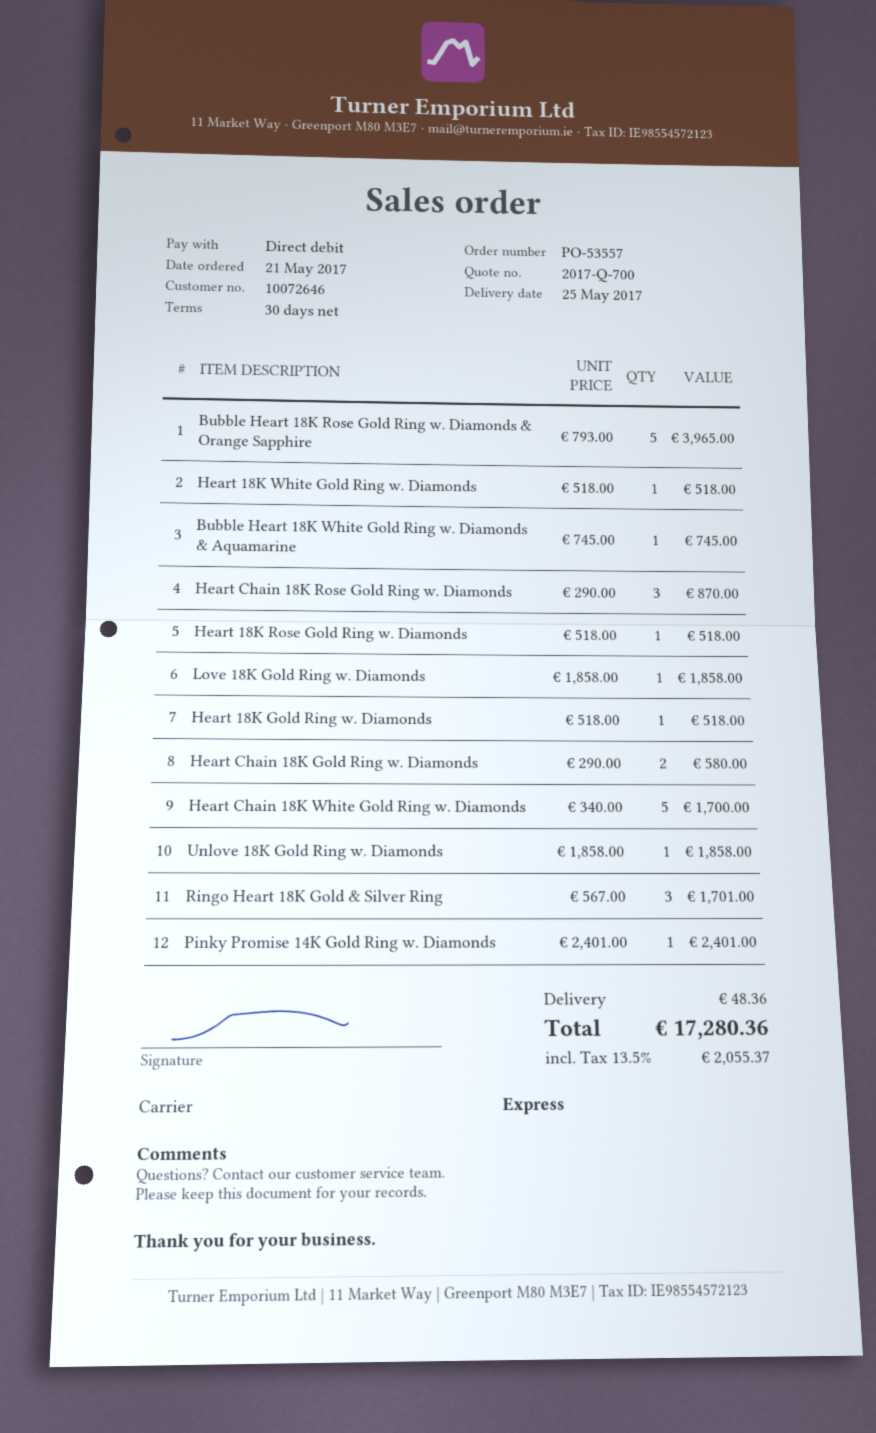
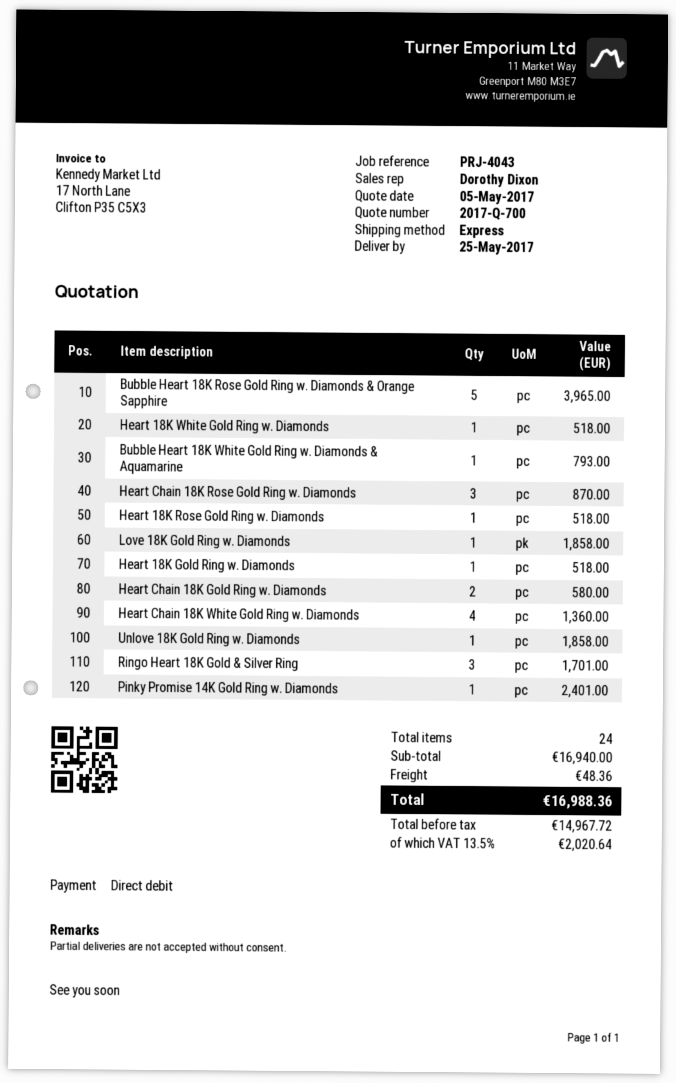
Bubble Heart 18K White Gold Ring w. Diamonds & Aquamarine: 1 for 745.00 -> 1 for 793.00
Heart Chain 18K White Gold Ring w. Diamonds: 5 for 1700.00 -> 4 for 1360.00
tax: 13.5% = 2055.37 -> 13.5% = 2020.64
total: 17280.36 -> 16988.36

